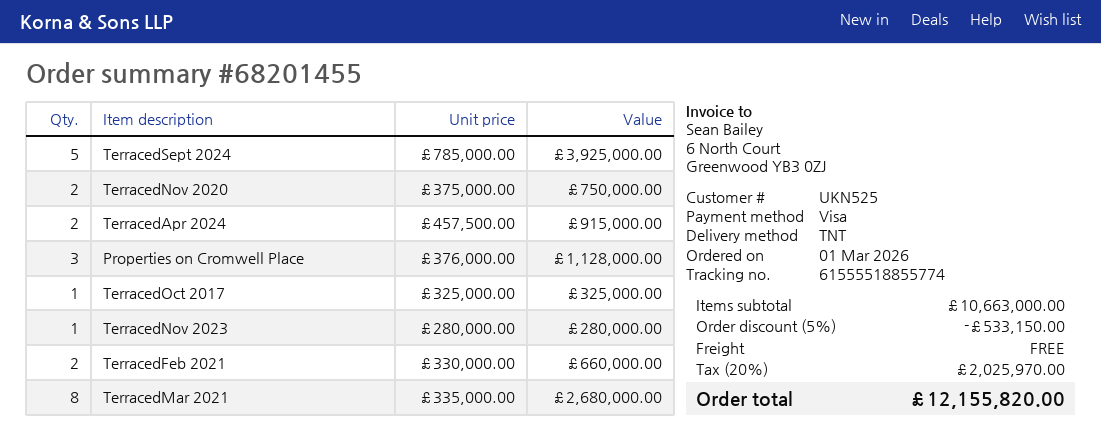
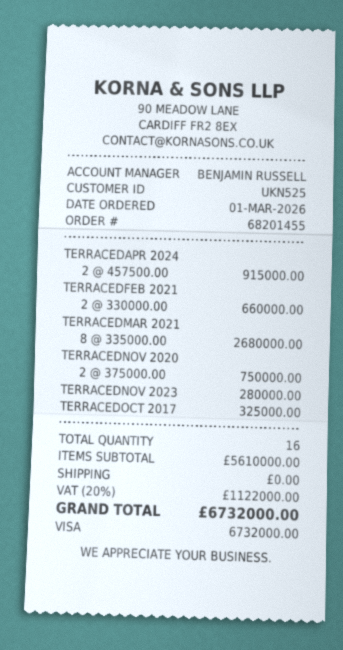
TerracedSept 2024: 5 x 785000.00 = 3925000.00 -> none
Properties on Cromwell Place: 3 x 376000.00 = 1128000.00 -> none
subtotal: 10663000.00 -> 5610000.00
discount: 5% = 533150.00 -> none
tax: 20% = 2025970.00 -> 20% = 1122000.00
total: 12155820.00 -> 6732000.00

